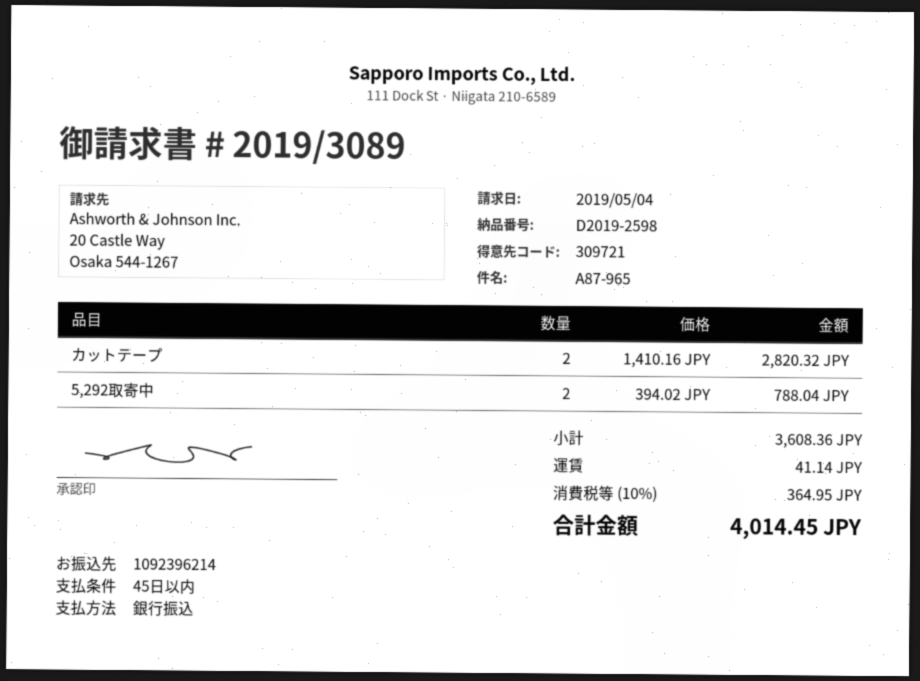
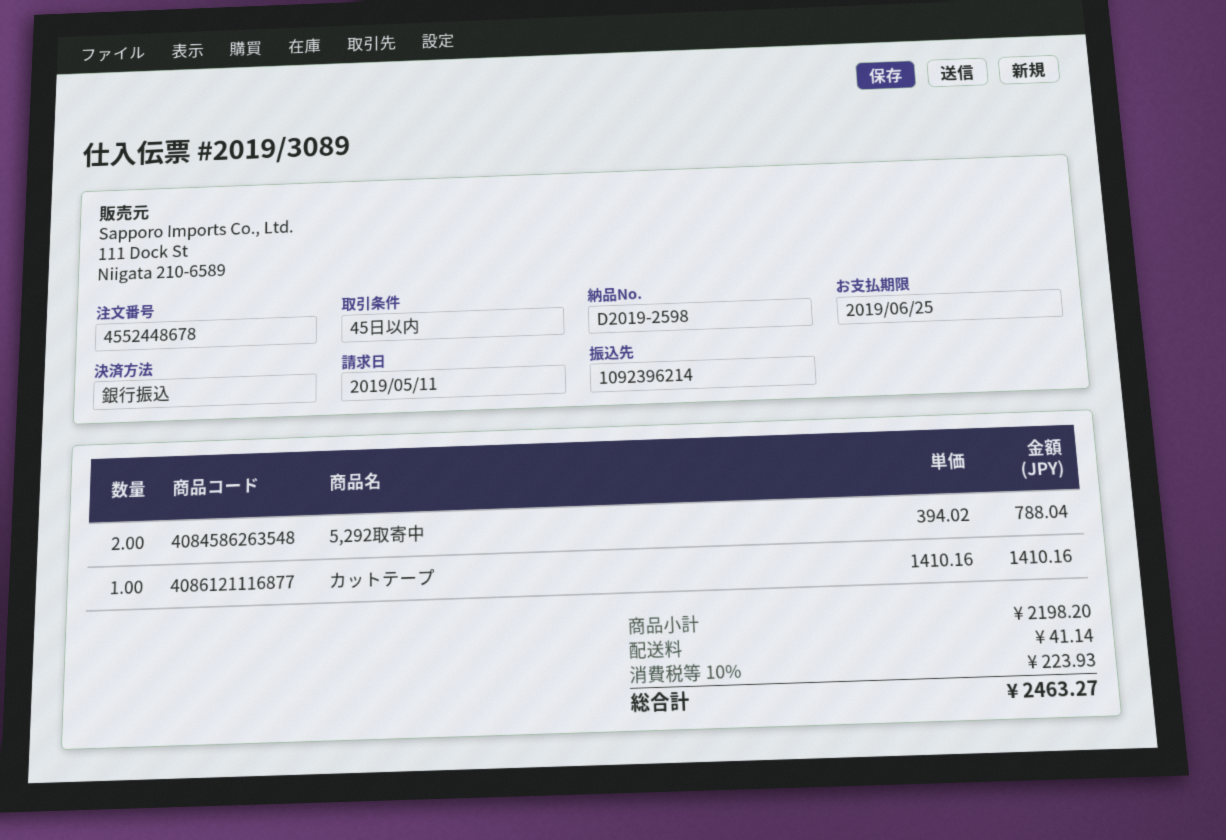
invoice date: 2019-05-04 -> 2019-05-11
カットテープ: 2 x 1410.16 = 2820.32 -> 1 x 1410.16 = 1410.16
subtotal: 3608.36 -> 2198.20
tax: 10% = 364.95 -> 10% = 223.93
total: 4014.45 -> 2463.27

